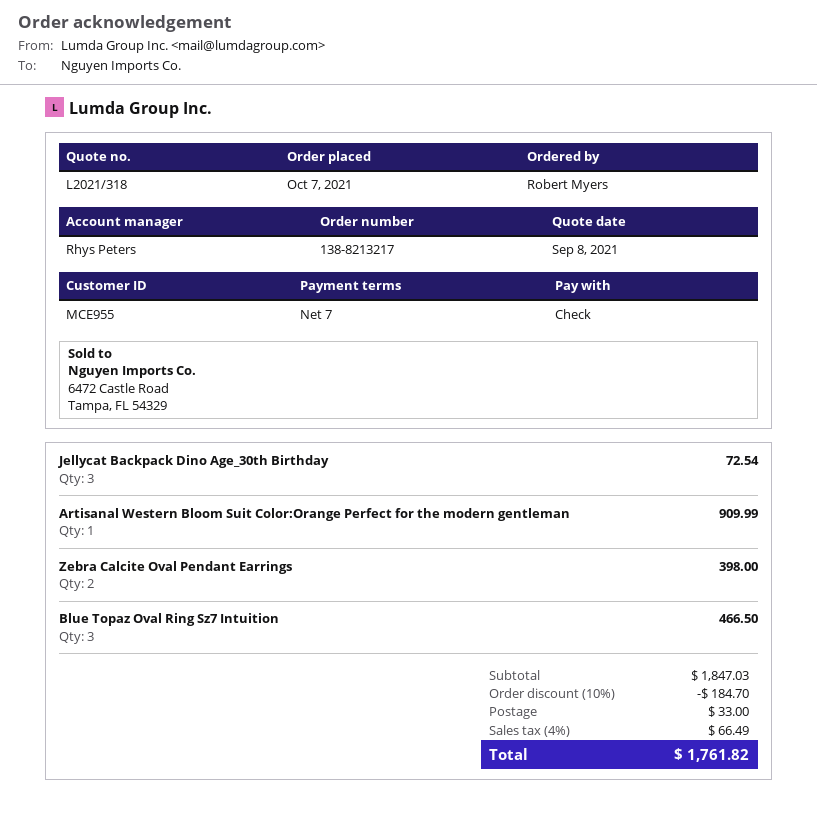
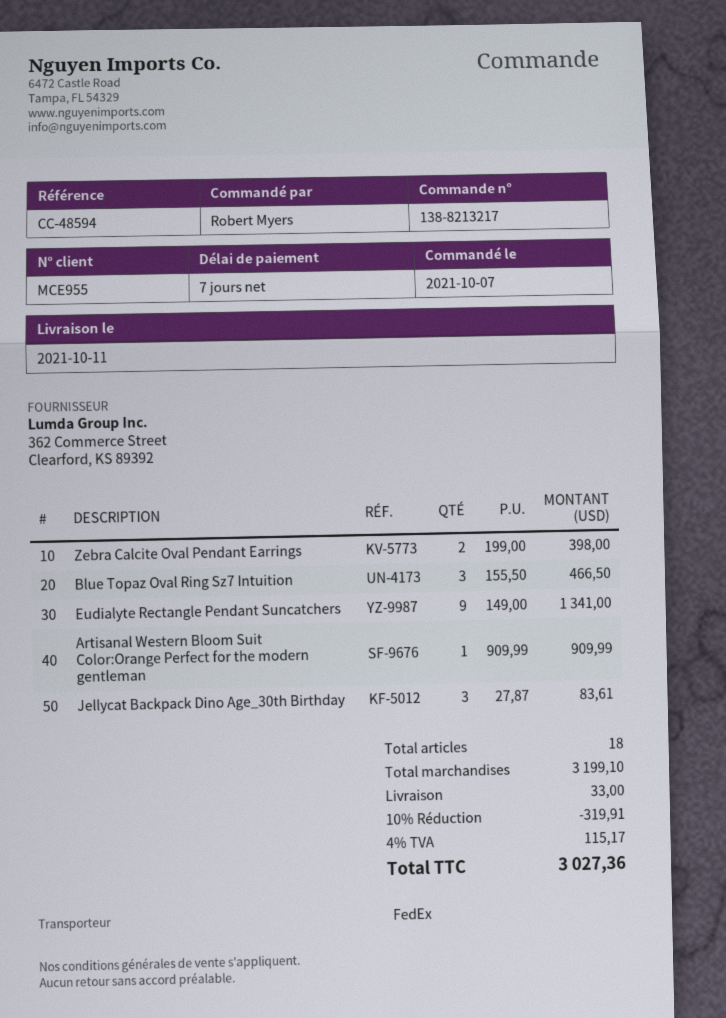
Jellycat Backpack Dino Age_30th Birthday: 3 for 72.54 -> 3 for 83.61
Eudialyte Rectangle Pendant Suncatchers: none -> 9 for 1341.00
subtotal: 1847.03 -> 3199.10
discount: 10% = 184.70 -> 10% = 319.91
tax: 4% = 66.49 -> 4% = 115.17
total: 1761.82 -> 3027.36

